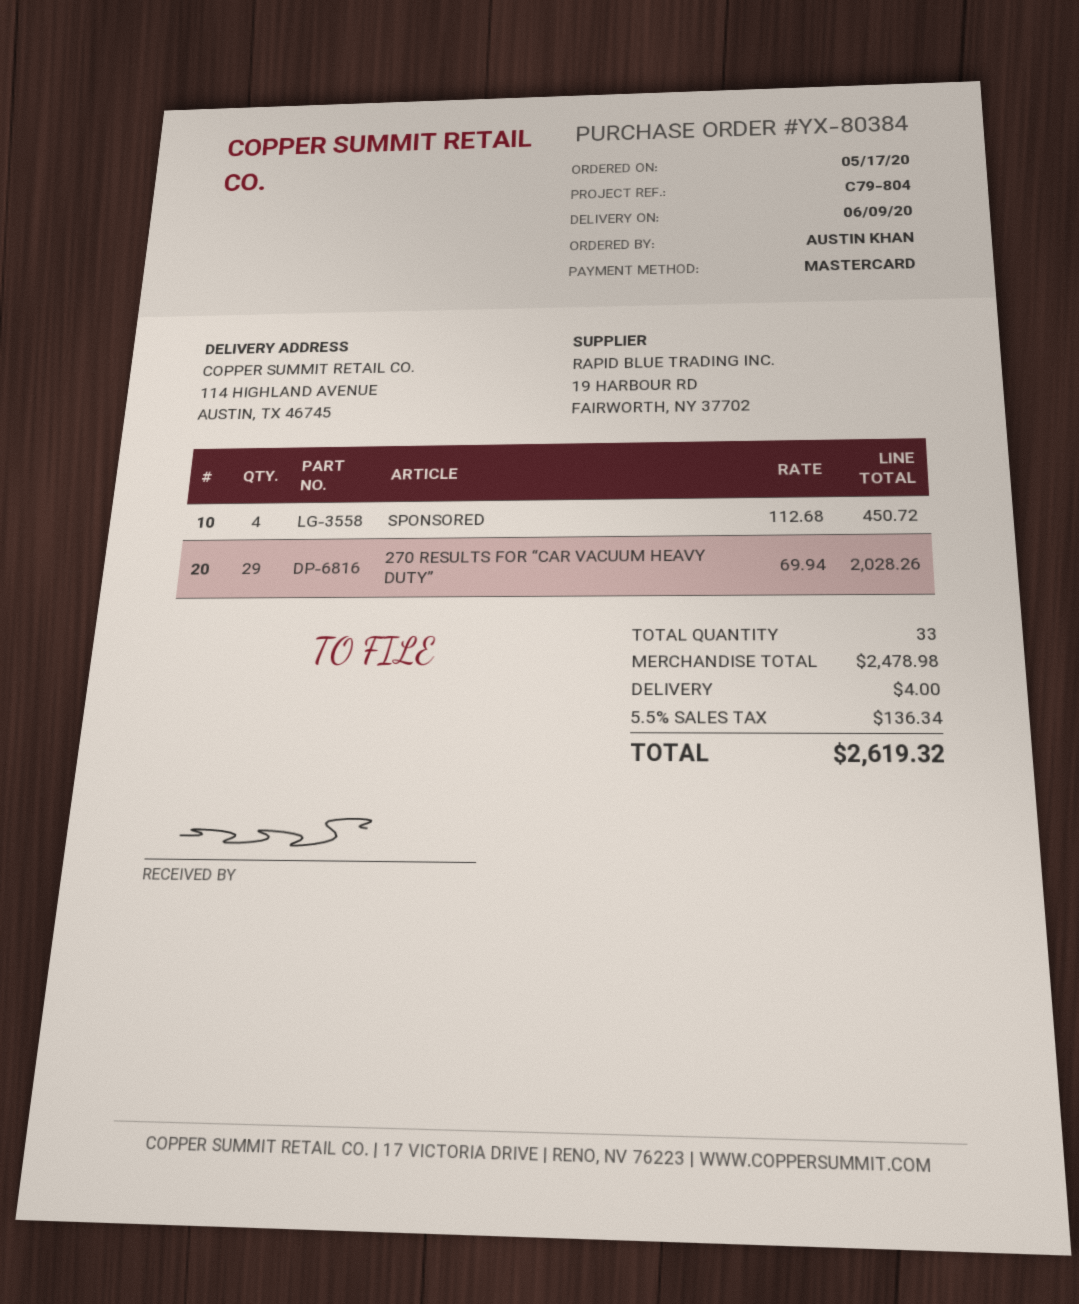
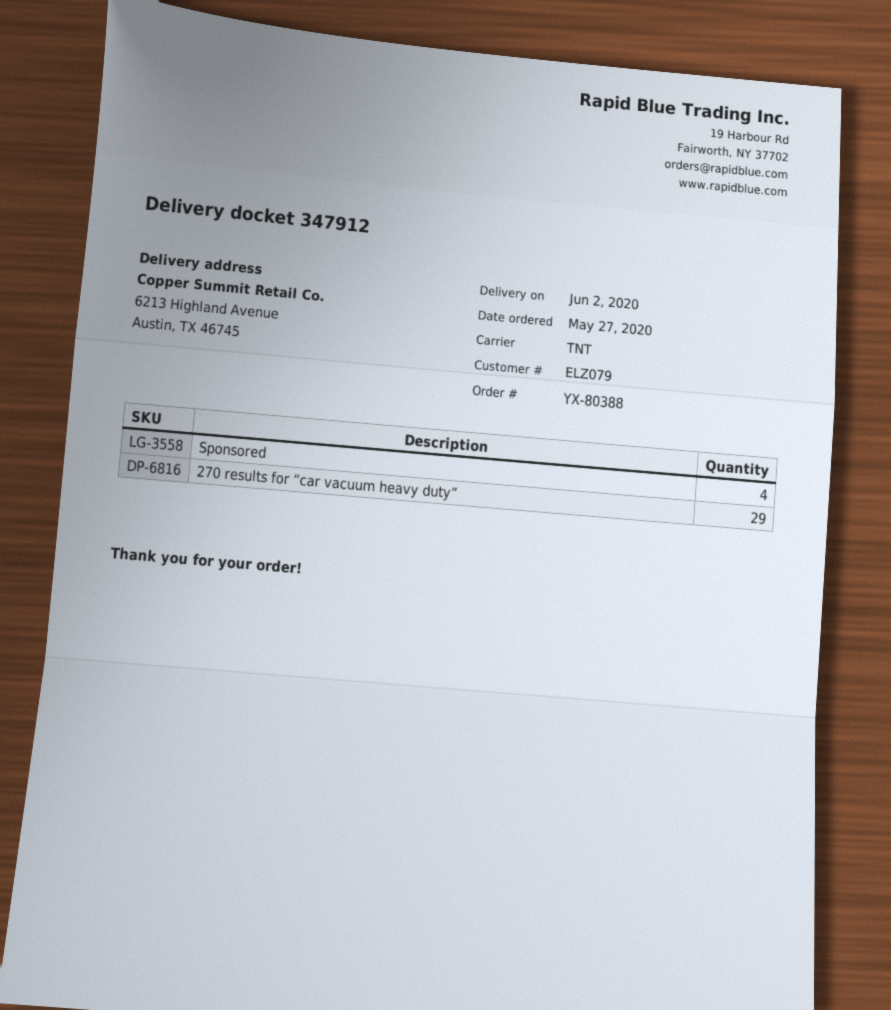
order number: YX-80384 -> YX-80388
order date: 2020-05-17 -> 2020-05-27
delivery date: 2020-06-09 -> 2020-06-02
ship to: 114 HIGHLAND AVENUE, AUSTIN, TX 46745 -> 6213 Highland Avenue, Austin, TX 46745

